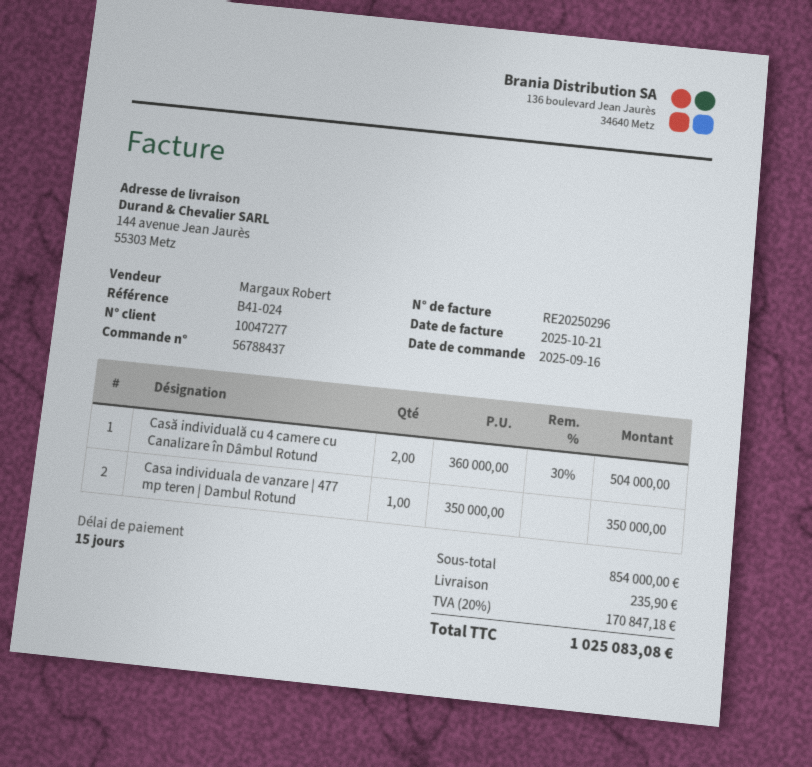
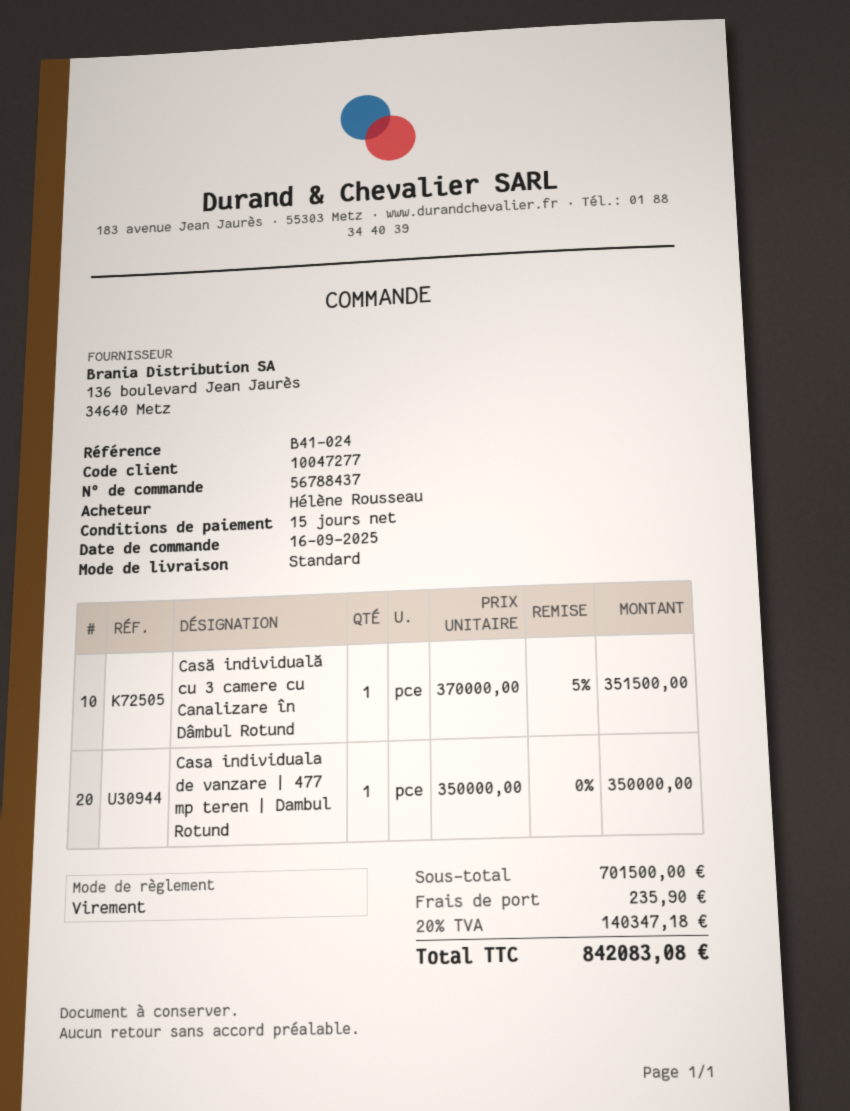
Casă individuală cu 4 camere cu Canalizare în Dâmbul Rotund: 2 x 360000.00 - 30% = 504000.00 -> none
Casă individuală cu 3 camere cu Canalizare în Dâmbul Rotund: none -> 1 x 370000.00 - 5% = 351500.00
subtotal: 854000.00 -> 701500.00
tax: 20% = 170847.18 -> 20% = 140347.18
total: 1025083.08 -> 842083.08

